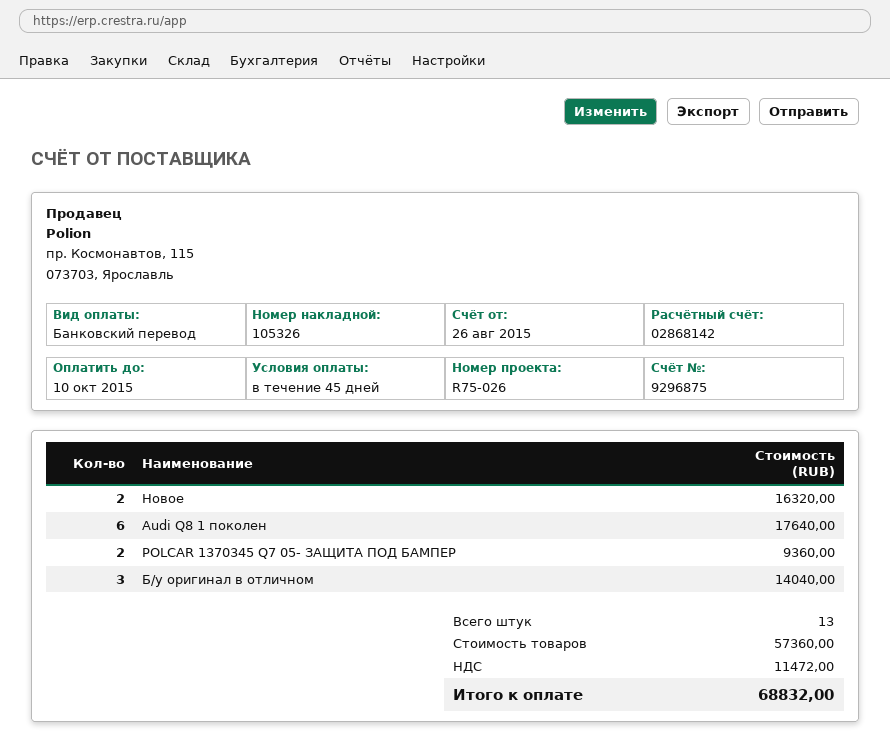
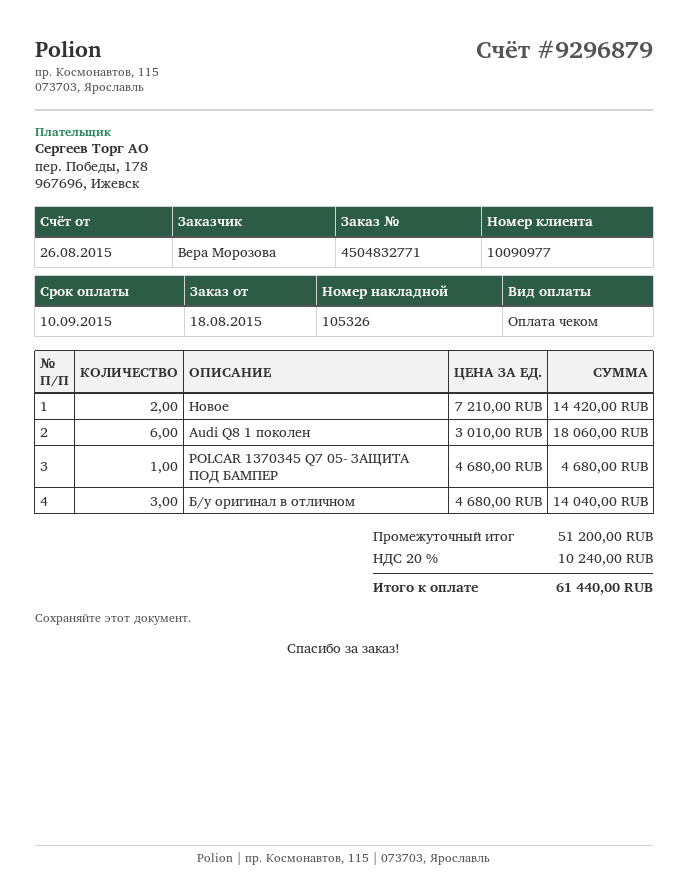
invoice number: 9296875 -> 9296879
due date: 2015-10-10 -> 2015-09-10
payment method: bank transfer -> cheque
Новое: 2 for 16320.00 -> 2 for 14420.00
Аudi Q8 1 поколен: 6 for 17640.00 -> 6 for 18060.00
POLCAR 1370345 Q7 05- ЗАЩИТА ПОД БАМПЕР: 2 for 9360.00 -> 1 for 4680.00
subtotal: 57360.00 -> 51200.00
tax: 11472.00 -> 10240.00
total: 68832.00 -> 61440.00

